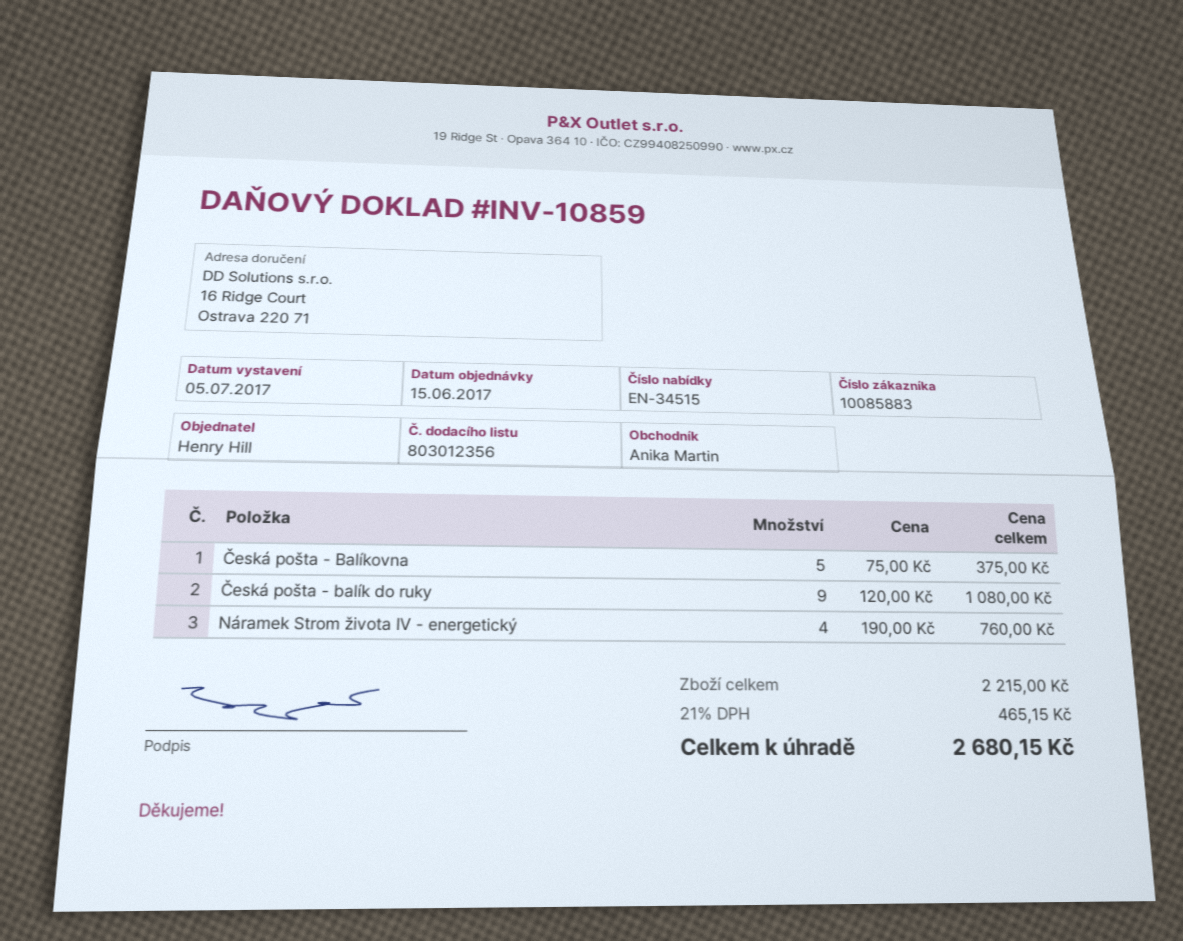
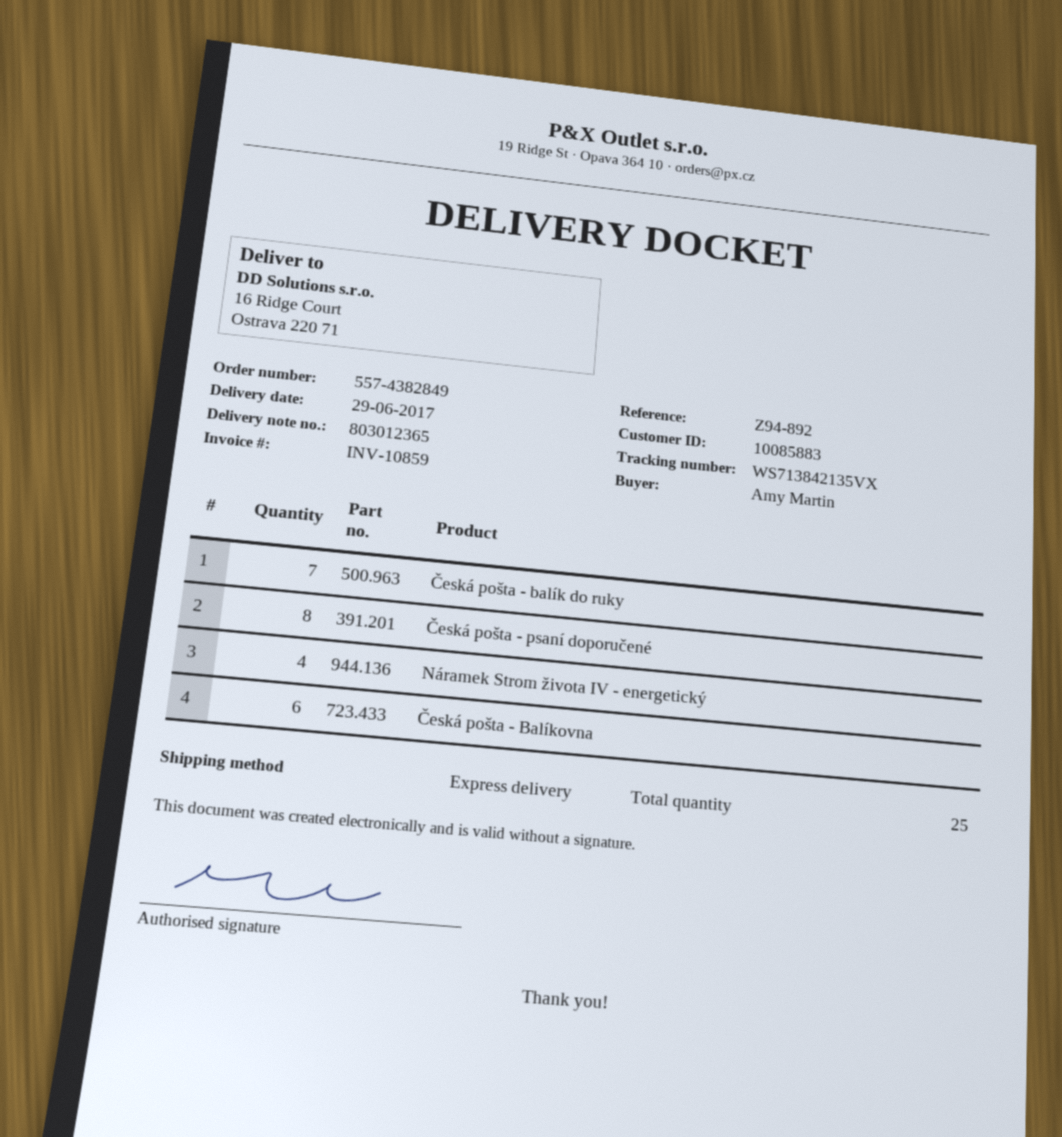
delivery note number: 803012356 -> 803012365
ordered by: Henry Hill -> Amy Martin
Česká pošta - Balíkovna: 5 -> 6
Česká pošta - balík do ruky: 9 -> 7
Česká pošta - psaní doporučené: none -> 8

